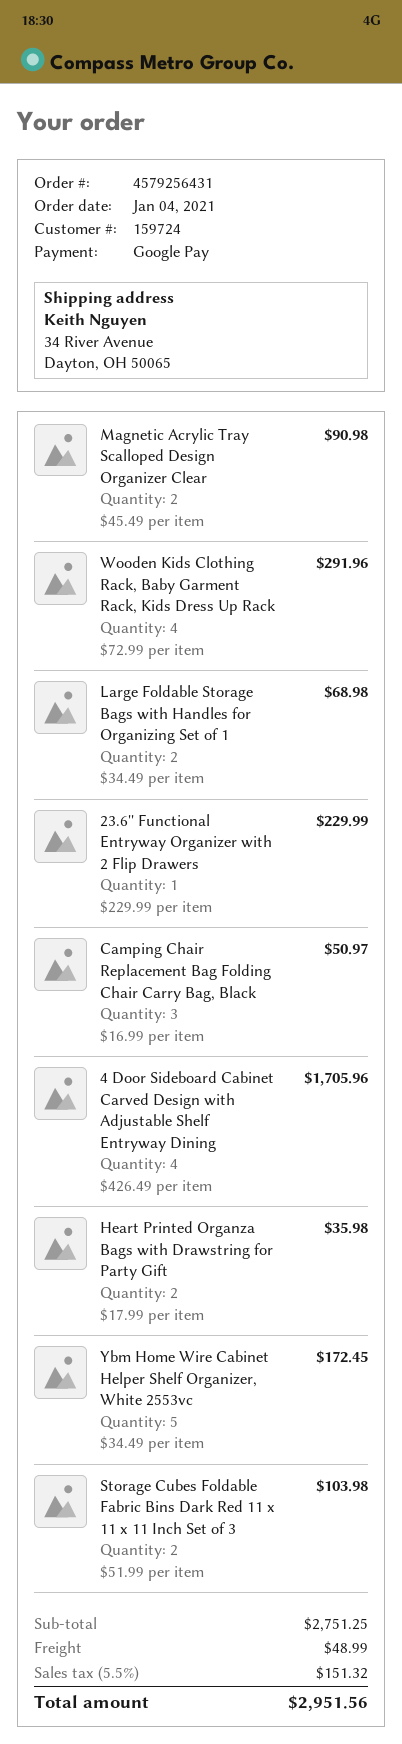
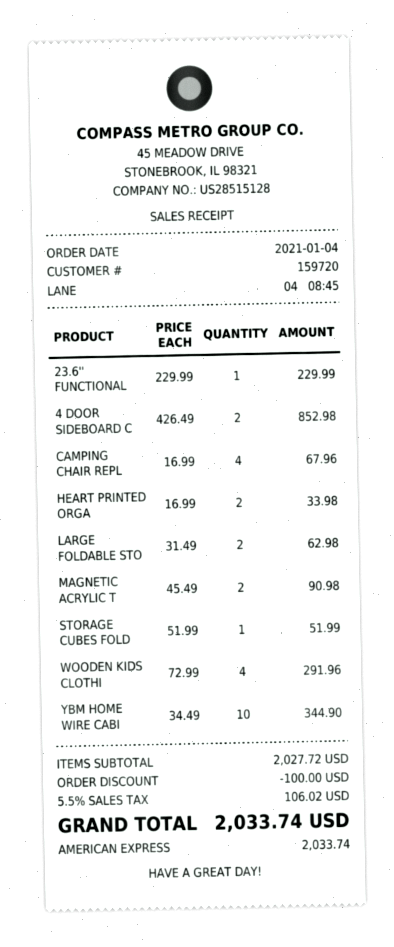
customer number: 159724 -> 159720
payment method: Google Pay -> American Express
Large Foldable Storage Bags with Handles for Organizing Set of 1: 2 x 34.49 = 68.98 -> 2 x 31.49 = 62.98
Camping Chair Replacement Bag Folding Chair Carry Bag, Black: 3 x 16.99 = 50.97 -> 4 x 16.99 = 67.96
4 Door Sideboard Cabinet Carved Design with Adjustable Shelf Entryway Dining: 4 x 426.49 = 1705.96 -> 2 x 426.49 = 852.98
Heart Printed Organza Bags with Drawstring for Party Gift: 2 x 17.99 = 35.98 -> 2 x 16.99 = 33.98
Ybm Home Wire Cabinet Helper Shelf Organizer, White 2553vc: 5 x 34.49 = 172.45 -> 10 x 34.49 = 344.90
Storage Cubes Foldable Fabric Bins Dark Red 11 x 11 x 11 Inch Set of 3: 2 x 51.99 = 103.98 -> 1 x 51.99 = 51.99
subtotal: 2751.25 -> 2027.72
discount: none -> 100.00
shipping: 48.99 -> none
tax: 5.5% = 151.32 -> 5.5% = 106.02
total: 2951.56 -> 2033.74

